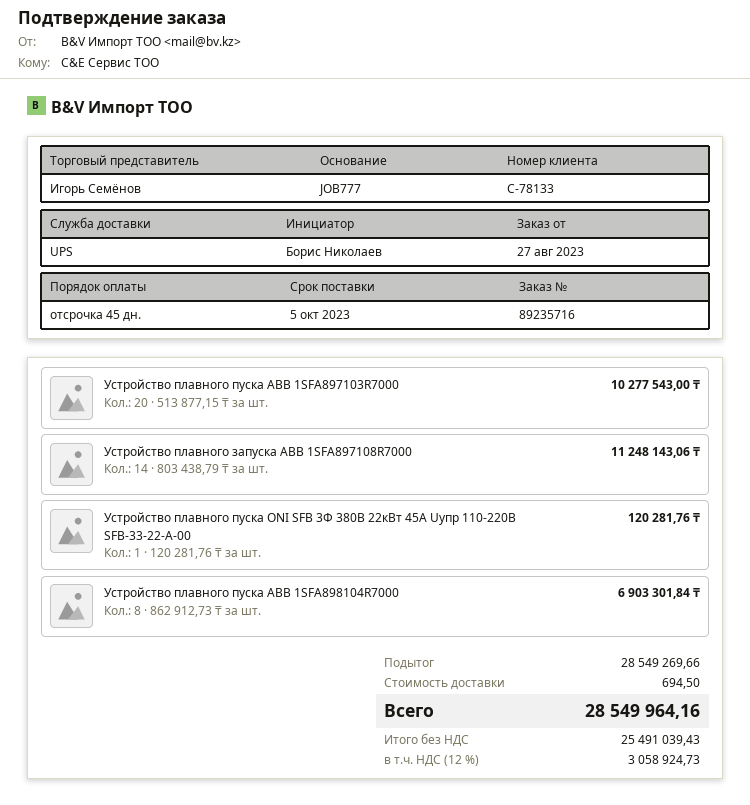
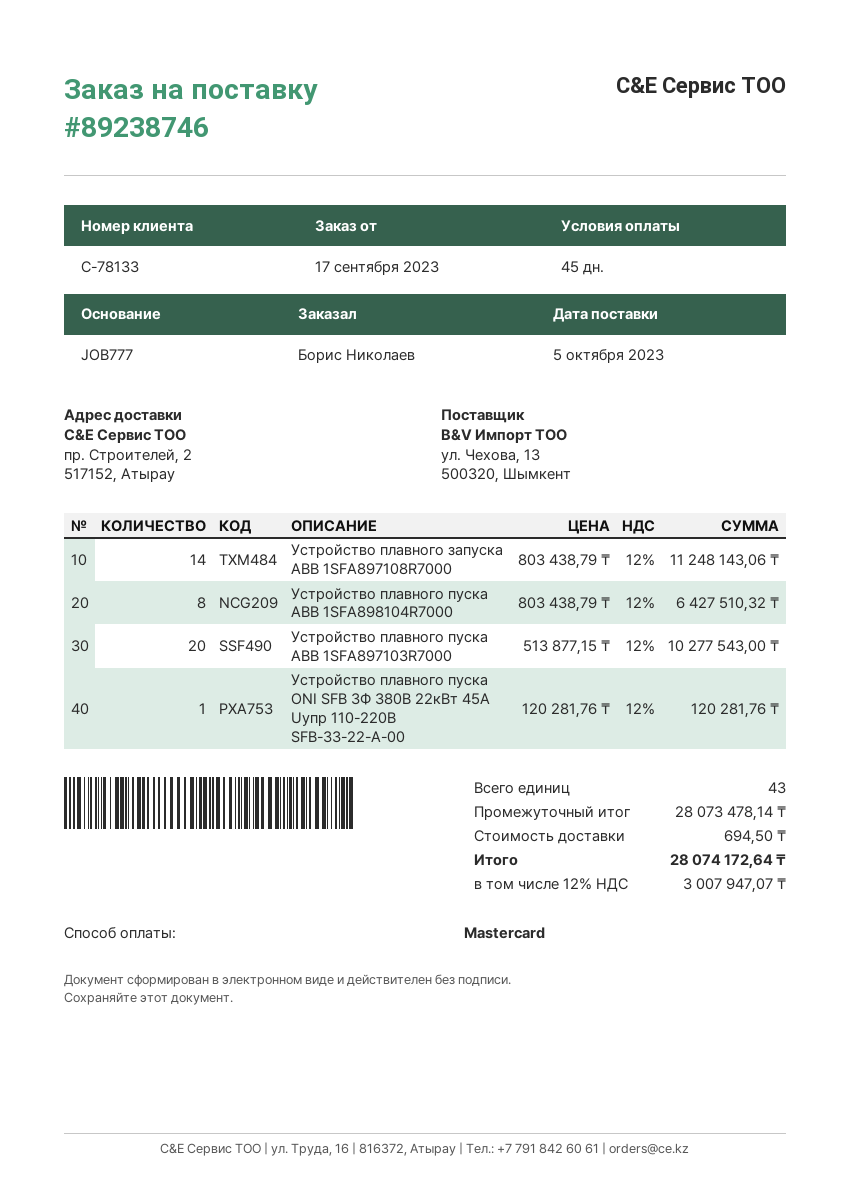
order number: 89235716 -> 89238746
order date: 2023-08-27 -> 2023-09-17
Устройство плавного пуска ABB 1SFA898104R7000: 8 x 862912.73 = 6903301.84 -> 8 x 803438.79 = 6427510.32
subtotal: 28549269.66 -> 28073478.14
tax: 12% = 3058924.73 -> 12% = 3007947.07
total: 28549964.16 -> 28074172.64

